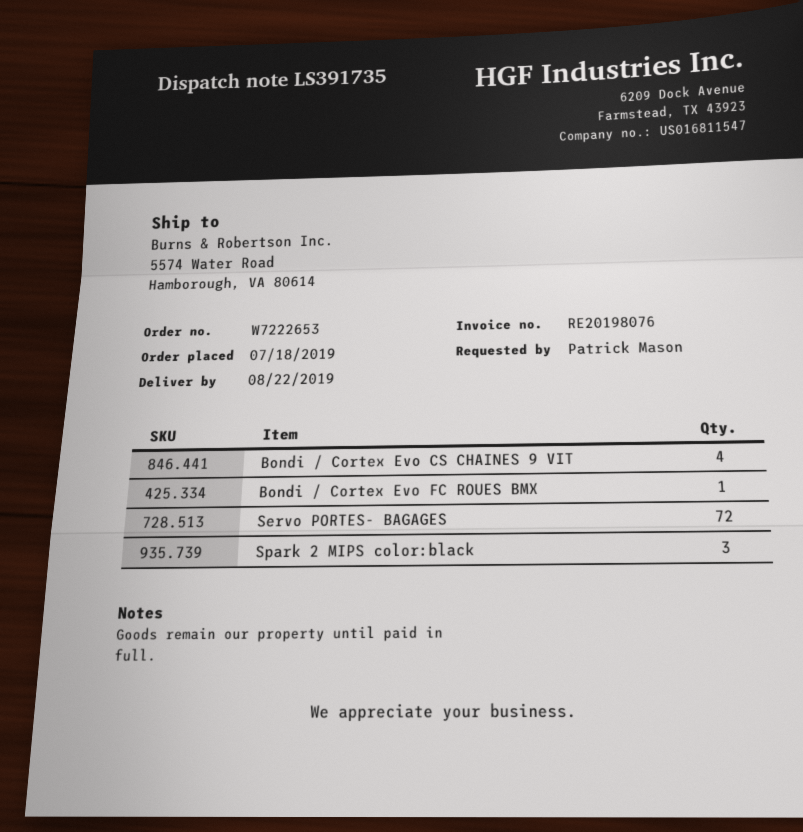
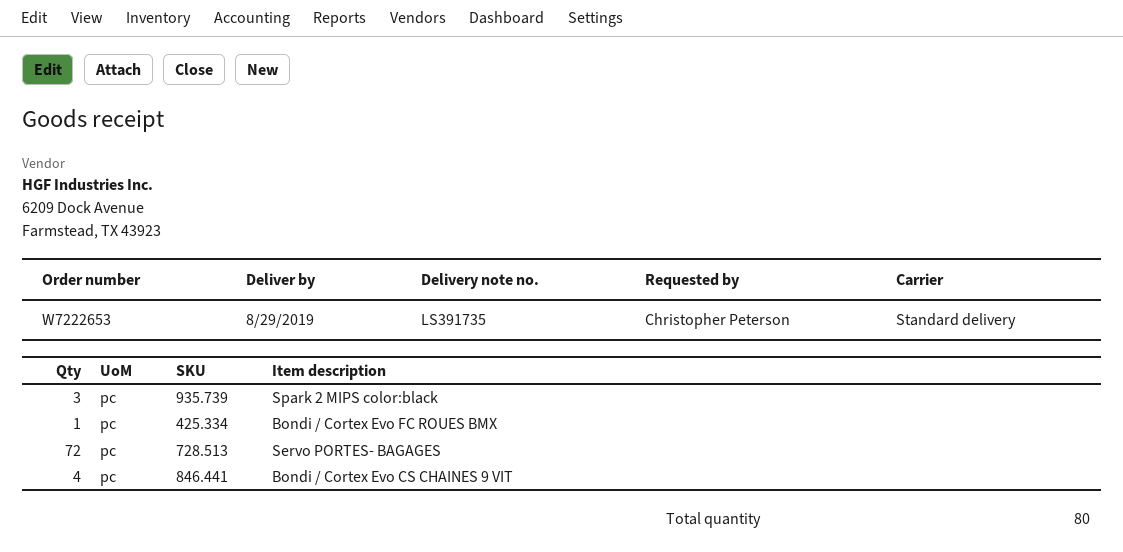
delivery date: 2019-08-22 -> 2019-08-29
ordered by: Patrick Mason -> Christopher Peterson

